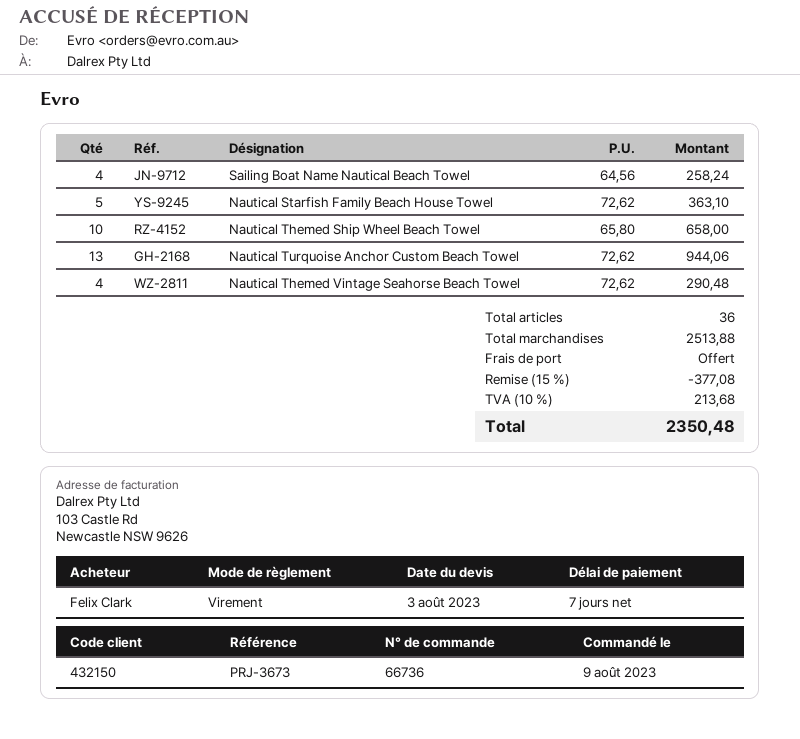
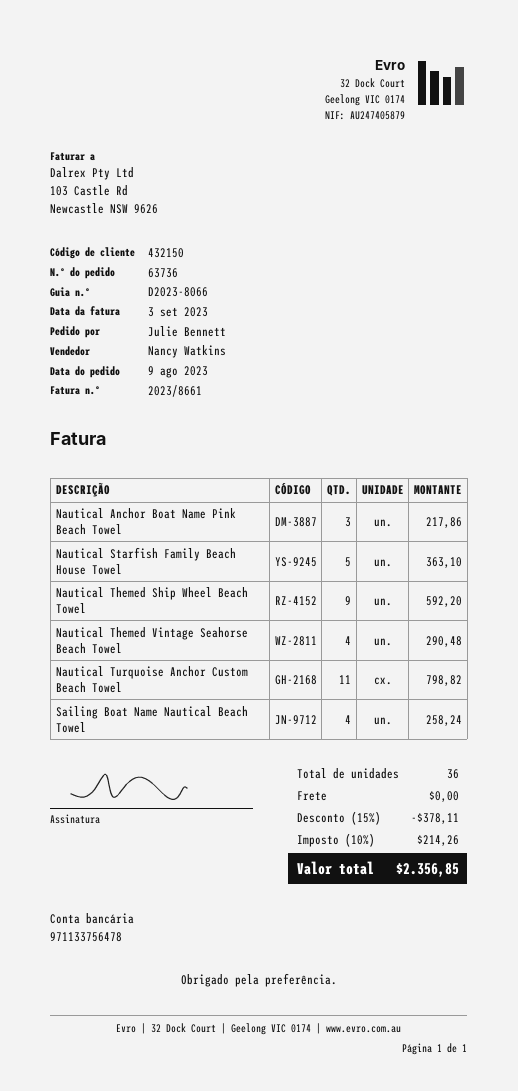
order number: 66736 -> 63736
ordered by: Felix Clark -> Julie Bennett
Nautical Themed Ship Wheel Beach Towel: 10 for 658.00 -> 9 for 592.20
Nautical Turquoise Anchor Custom Beach Towel: 13 for 944.06 -> 11 for 798.82
Nautical Anchor Boat Name Pink Beach Towel: none -> 3 for 217.86
discount: 15% = 377.08 -> 15% = 378.11
tax: 10% = 213.68 -> 10% = 214.26
total: 2350.48 -> 2356.85

